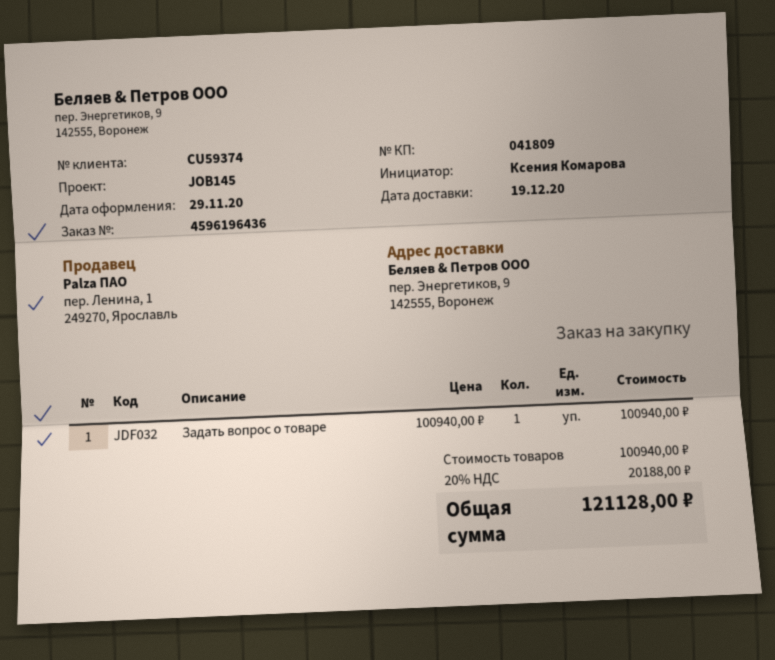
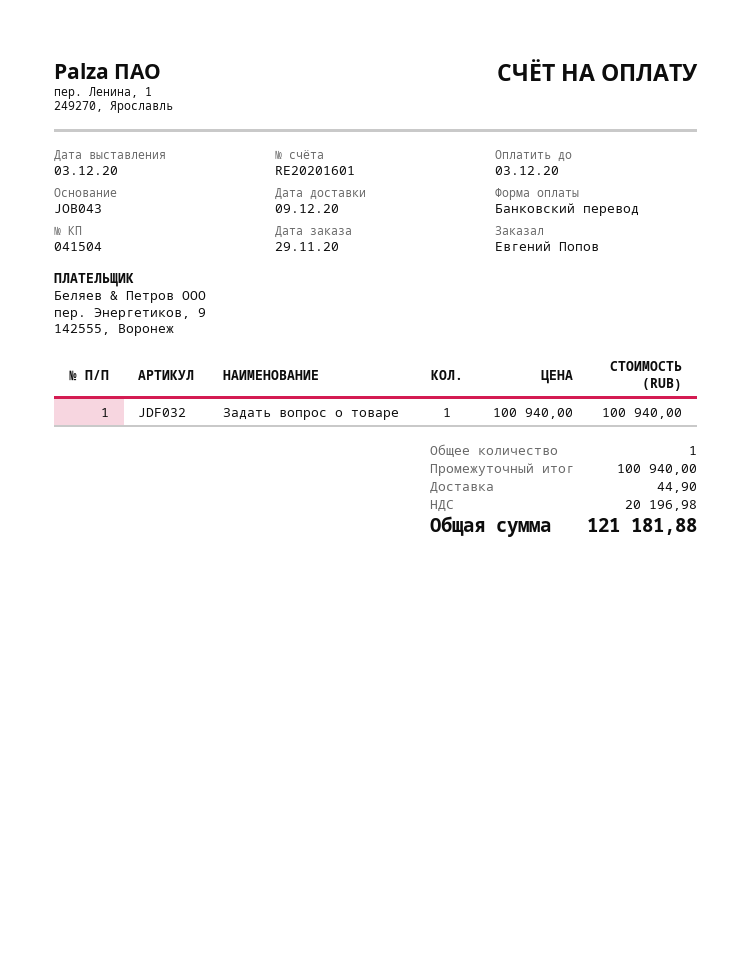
quote number: 041809 -> 041504
delivery date: 2020-12-19 -> 2020-12-09
reference: JOB145 -> JOB043
ordered by: Ксения Комарова -> Евгений Попов
shipping: none -> 44.90
tax: 20188.00 -> 20196.98
total: 121128.00 -> 121181.88

